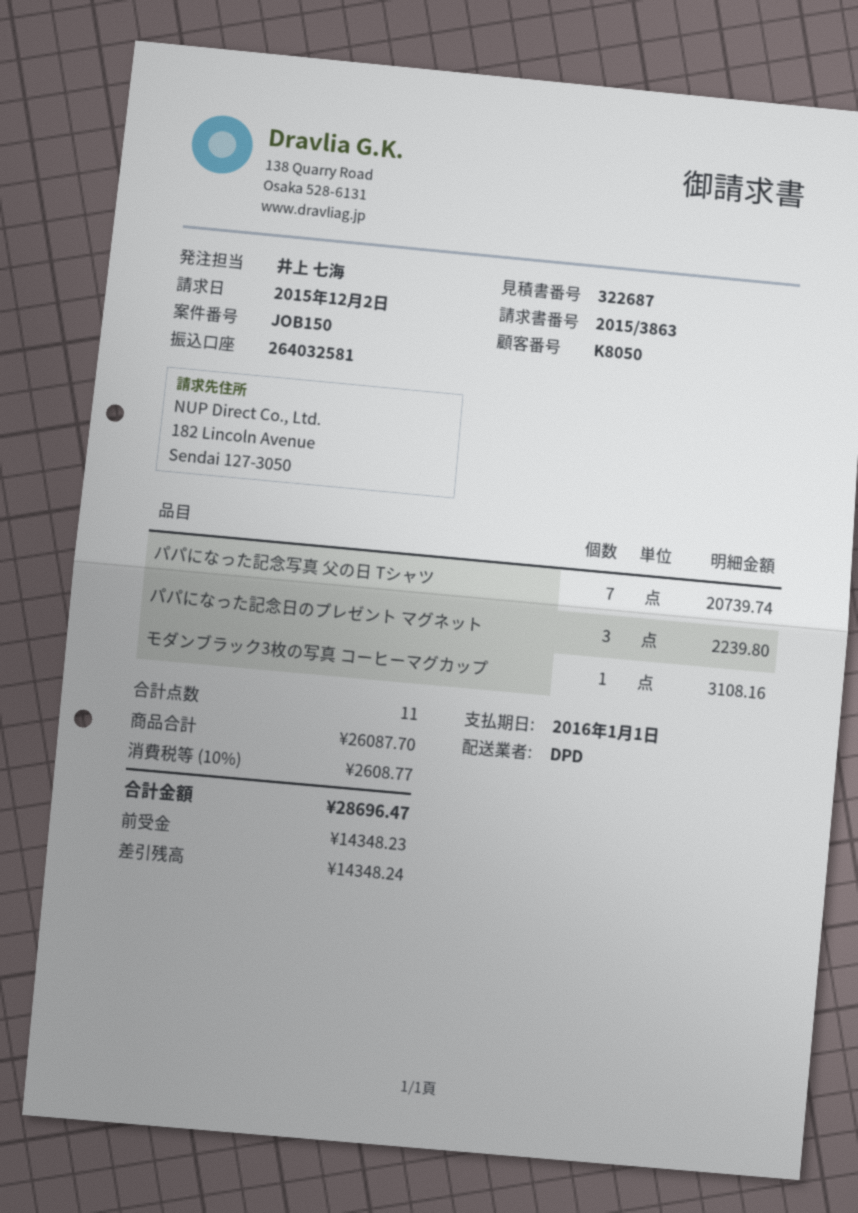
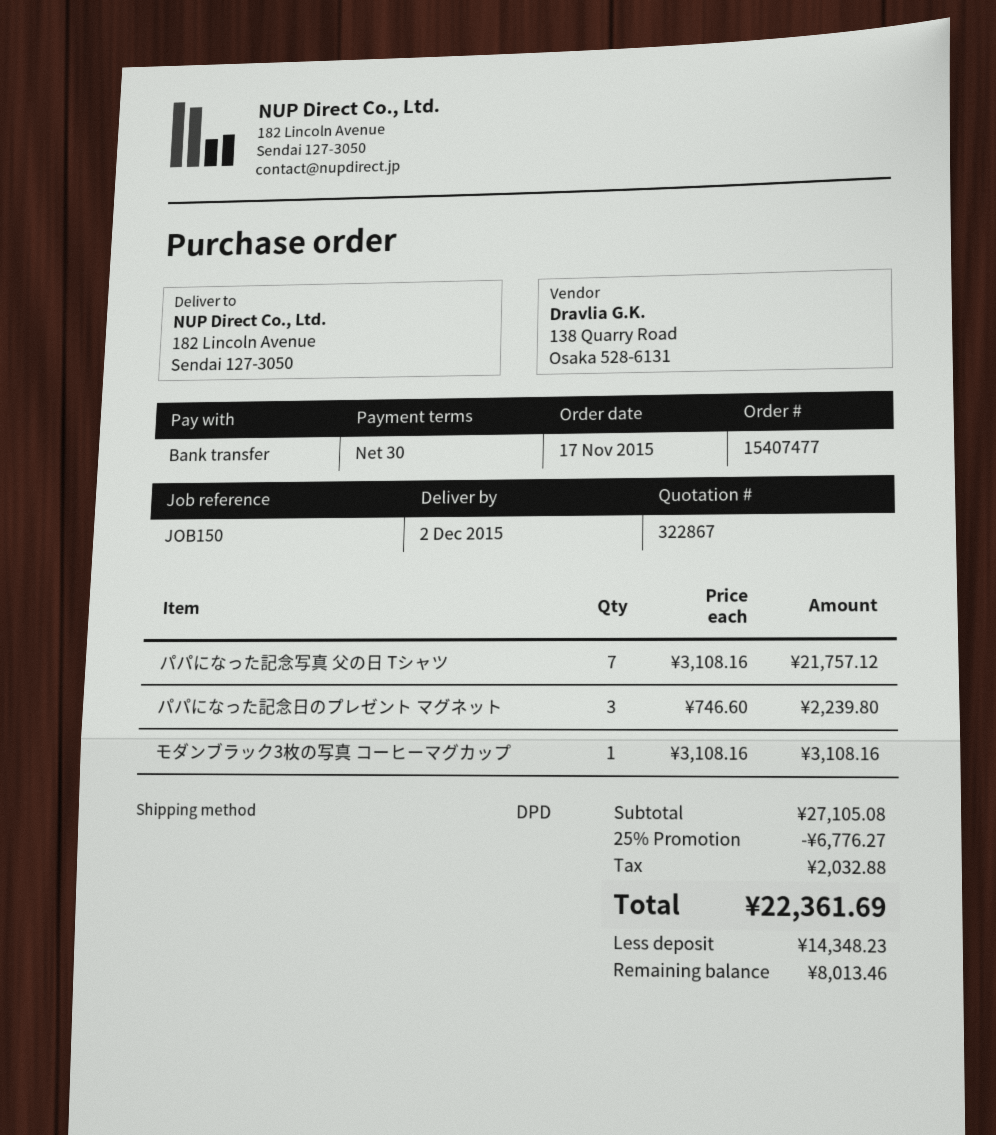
quote number: 322687 -> 322867
パパになった記念写真 父の日 Tシャツ: 7 for 20739.74 -> 7 for 21757.12
subtotal: 26087.70 -> 27105.08
discount: none -> 25% = 6776.27
tax: 2608.77 -> 2032.88
total: 28696.47 -> 22361.69
balance: 14348.24 -> 8013.46

